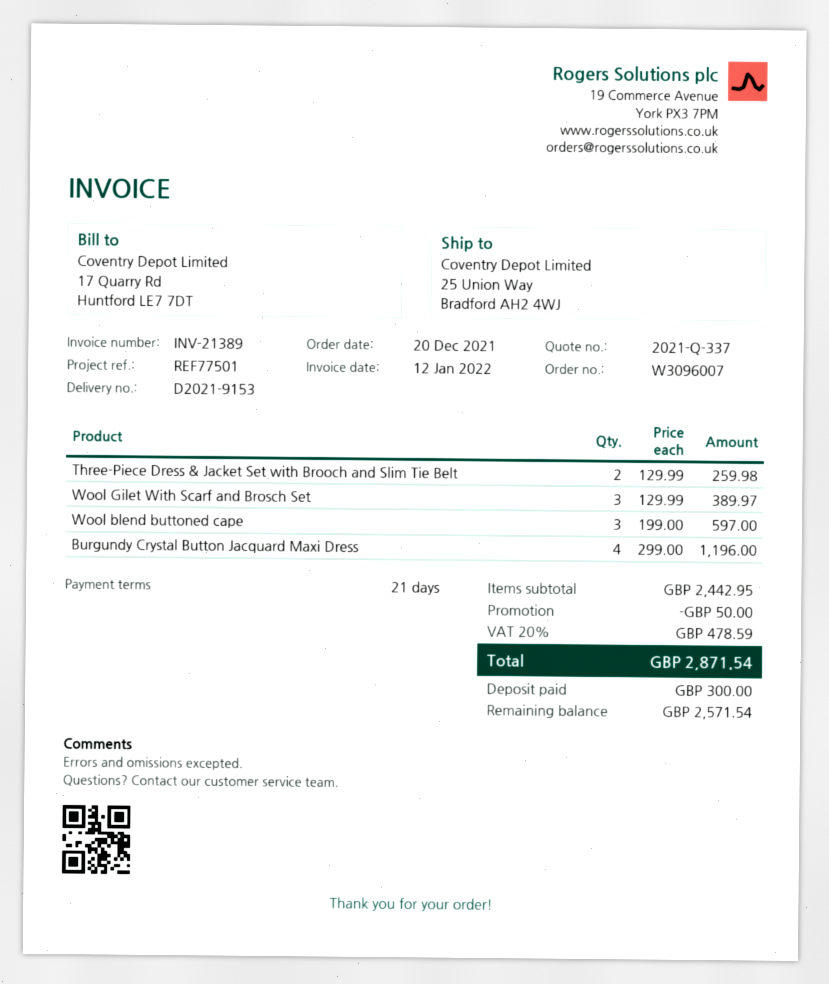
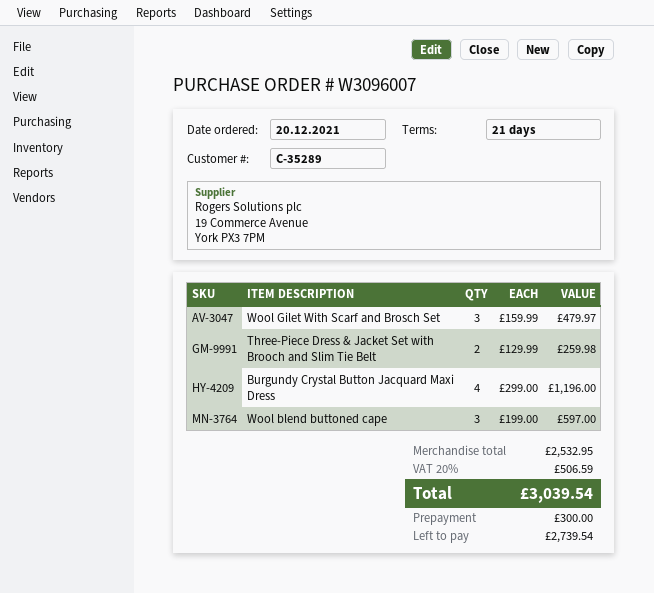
Wool Gilet With Scarf and Brosch Set: 3 x 129.99 = 389.97 -> 3 x 159.99 = 479.97
subtotal: 2442.95 -> 2532.95
discount: 50.00 -> none
tax: 20% = 478.59 -> 20% = 506.59
total: 2871.54 -> 3039.54
balance: 2571.54 -> 2739.54

